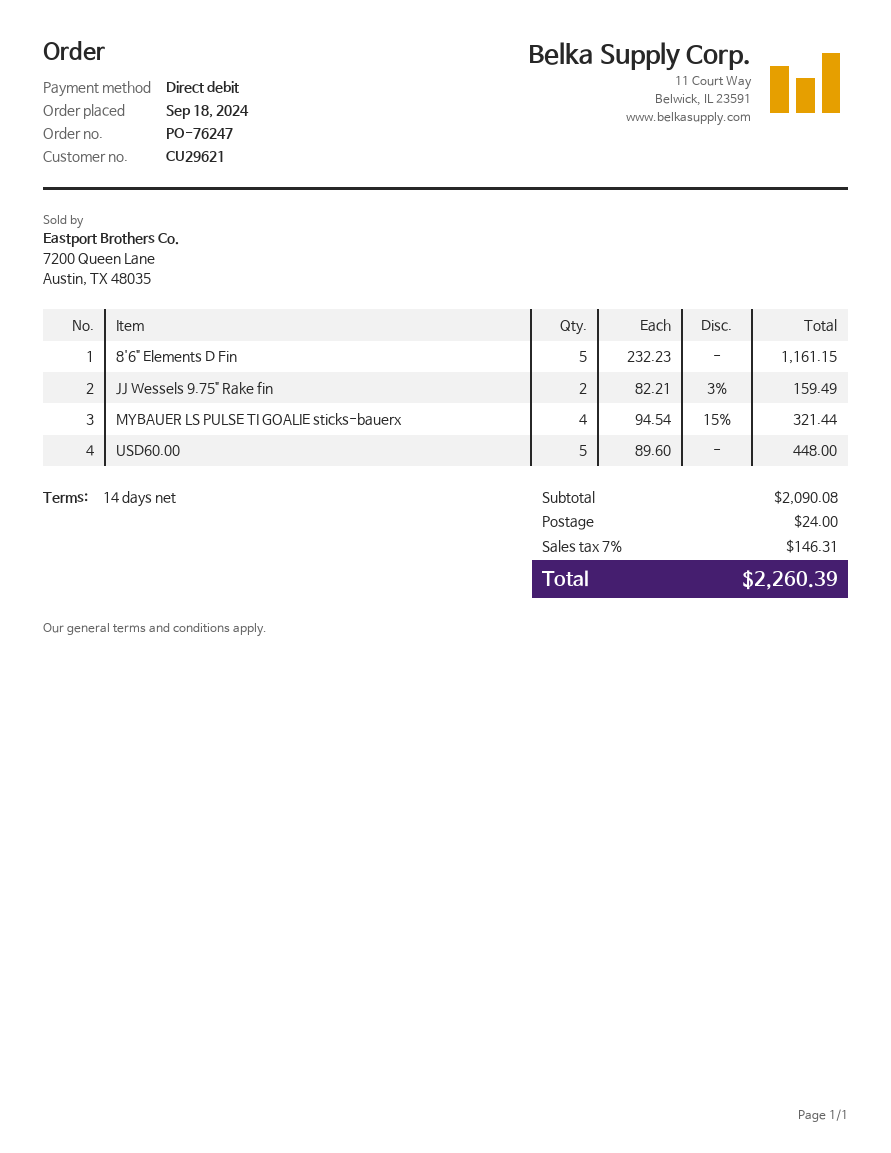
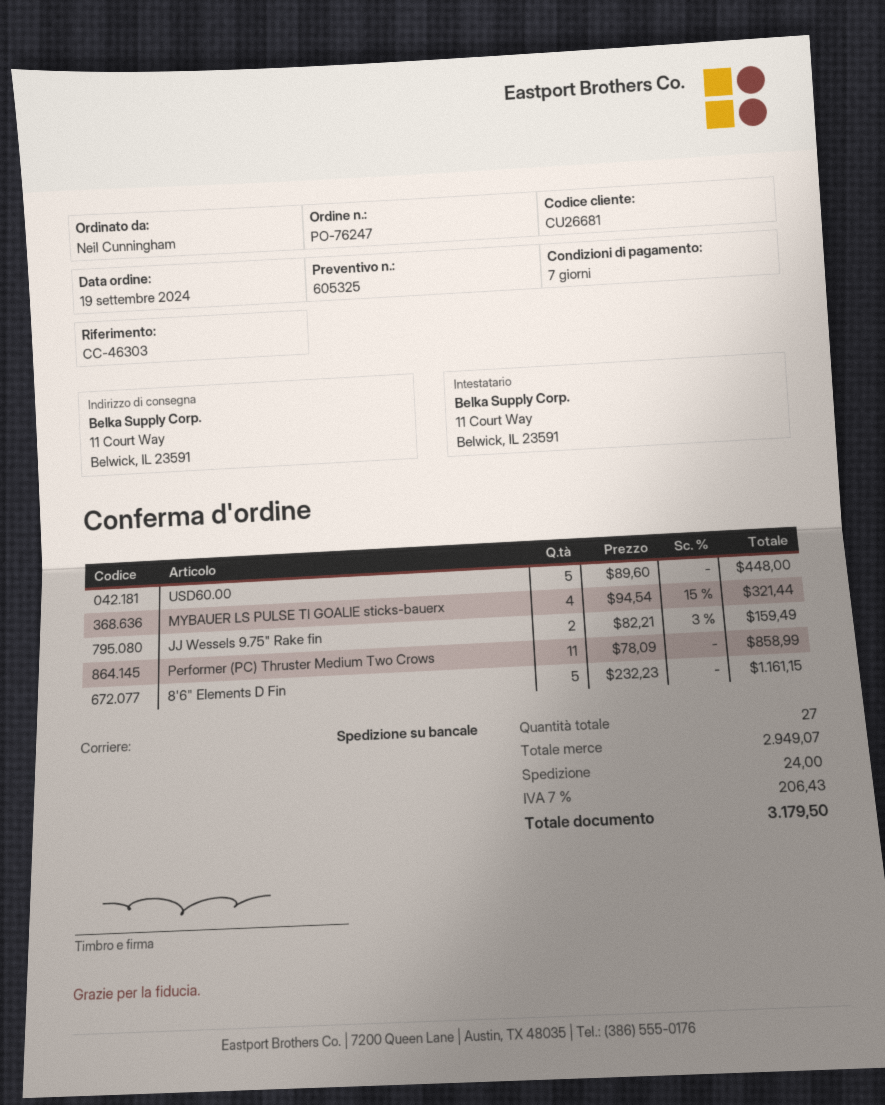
order date: 2024-09-18 -> 2024-09-19
payment terms: 14 days -> 7 days
customer number: CU29621 -> CU26681
Performer (PC) Thruster Medium Two Crows: none -> 11 x 78.09 = 858.99
subtotal: 2090.08 -> 2949.07
tax: 7% = 146.31 -> 7% = 206.43
total: 2260.39 -> 3179.50

